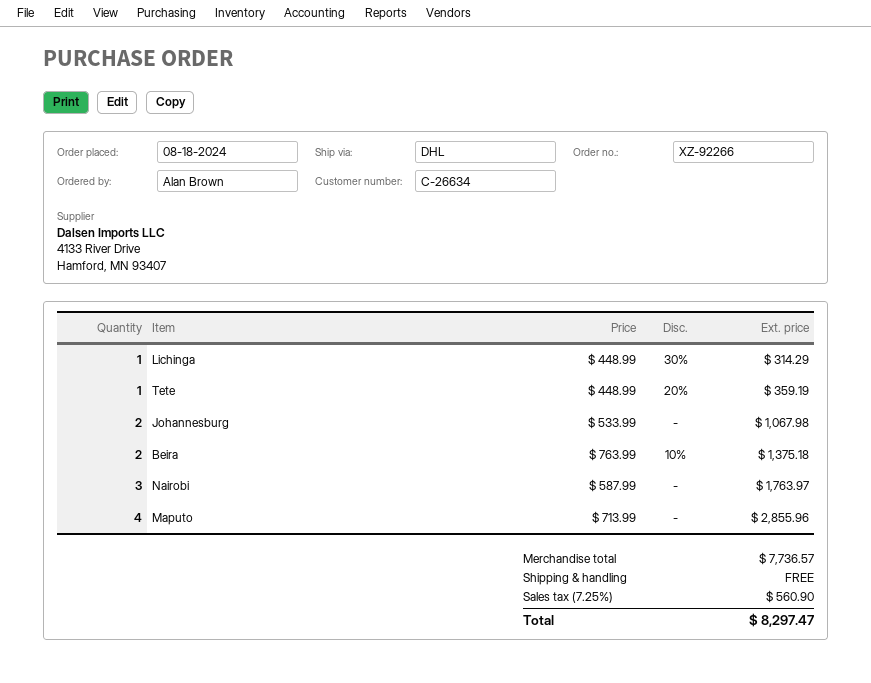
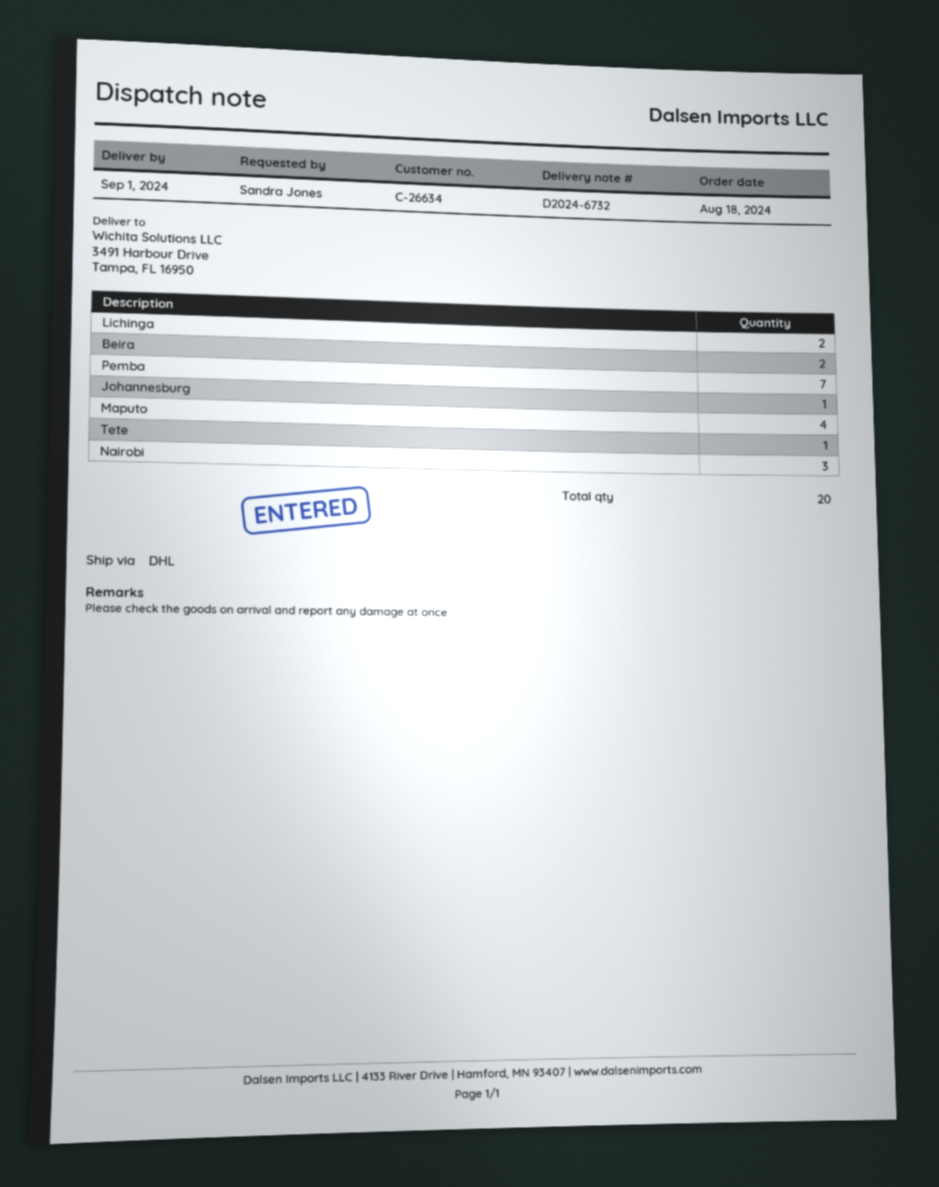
ordered by: Alan Brown -> Sandra Jones
Lichinga: 1 -> 2
Johannesburg: 2 -> 1
Pemba: none -> 7

